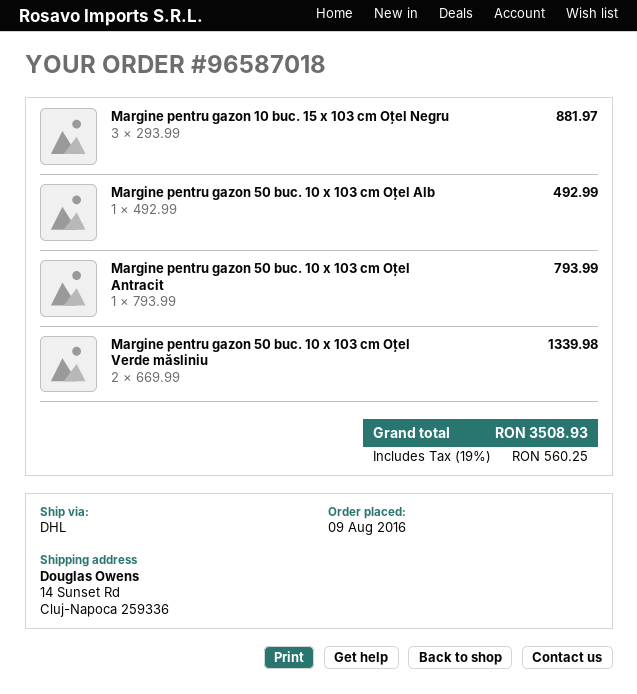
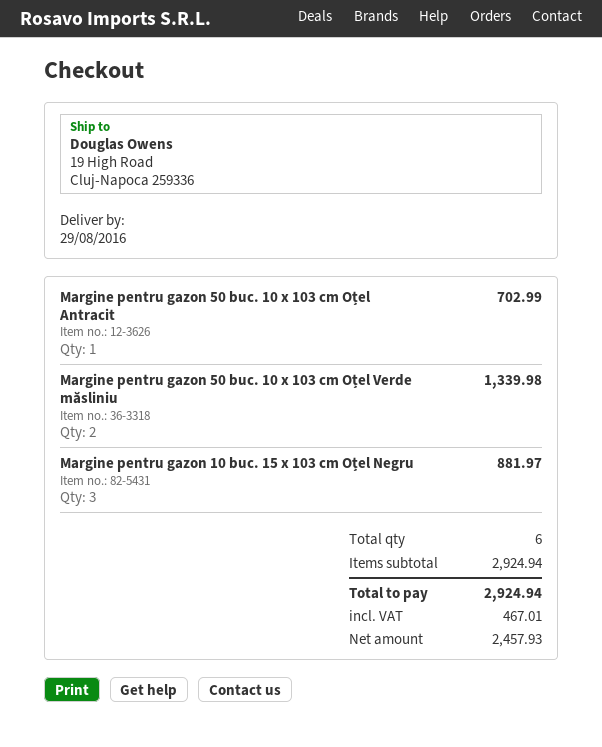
ship to: 14 Sunset Rd, Cluj-Napoca 259336 -> 19 High Road, Cluj-Napoca 259336
Margine pentru gazon 50 buc. 10 x 103 cm Oțel Alb: 1 for 492.99 -> none
Margine pentru gazon 50 buc. 10 x 103 cm Oțel Antracit: 1 for 793.99 -> 1 for 702.99
tax: 560.25 -> 467.01
total: 3508.93 -> 2924.94

